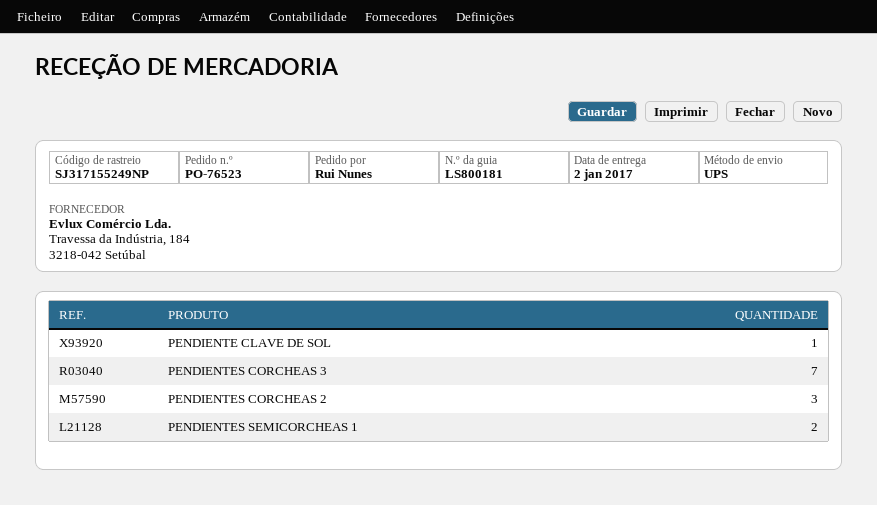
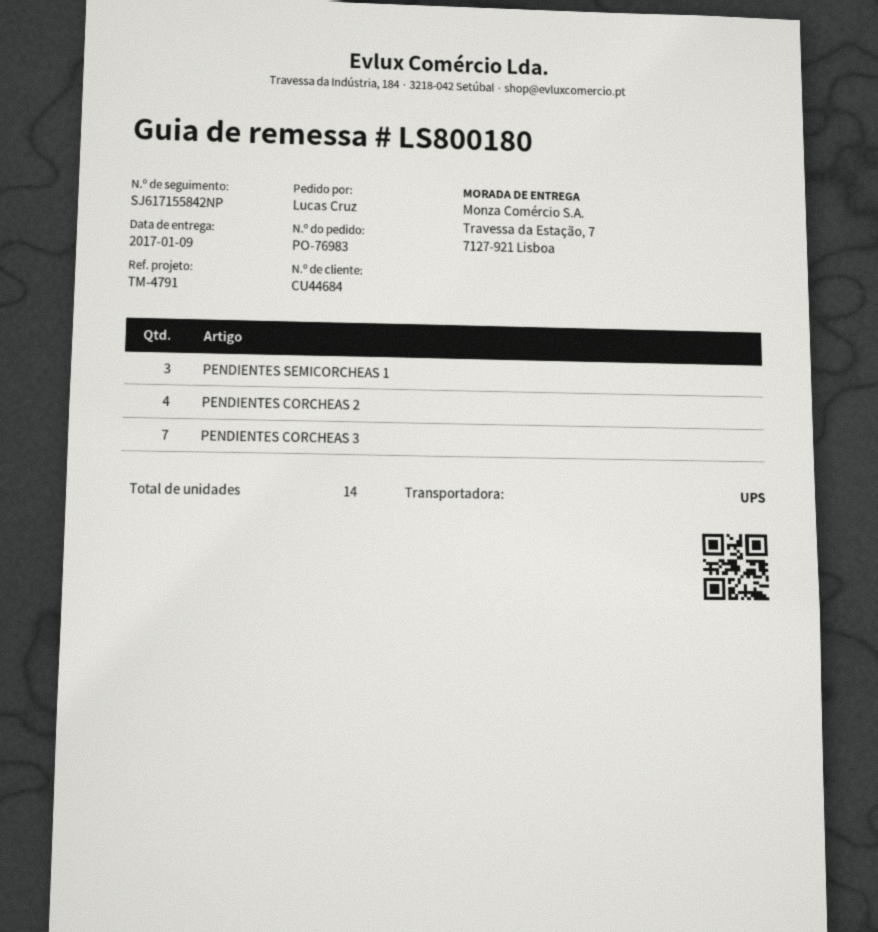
order number: PO-76523 -> PO-76983
delivery note number: LS800181 -> LS800180
delivery date: 2017-01-02 -> 2017-01-09
ordered by: Rui Nunes -> Lucas Cruz
tracking number: SJ317155249NP -> SJ617155842NP
PENDIENTE CLAVE DE SOL: 1 -> none
PENDIENTES CORCHEAS 2: 3 -> 4
PENDIENTES SEMICORCHEAS 1: 2 -> 3

